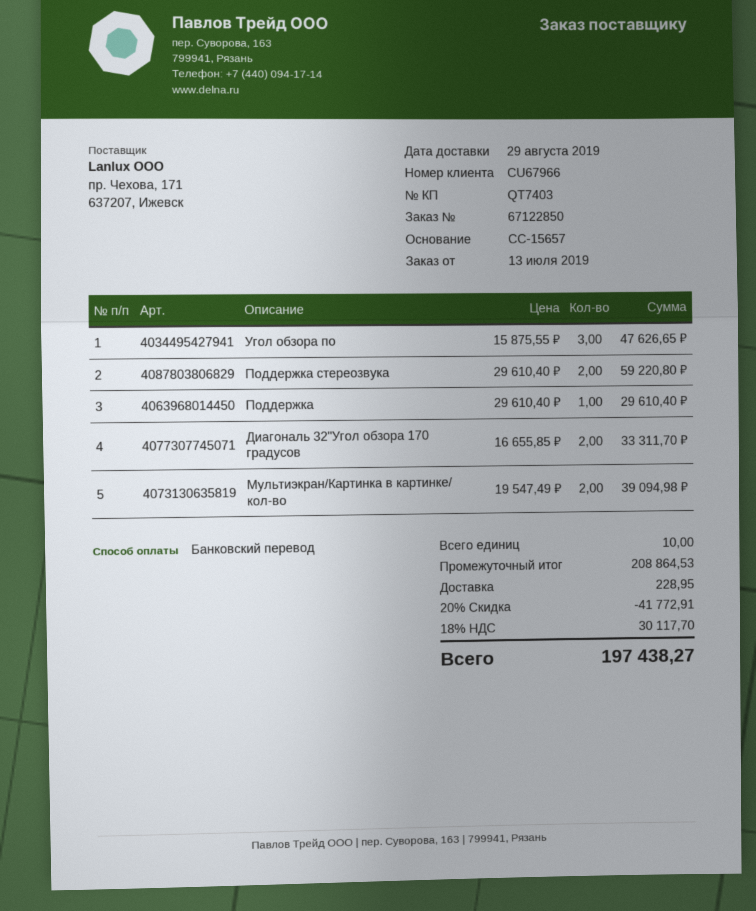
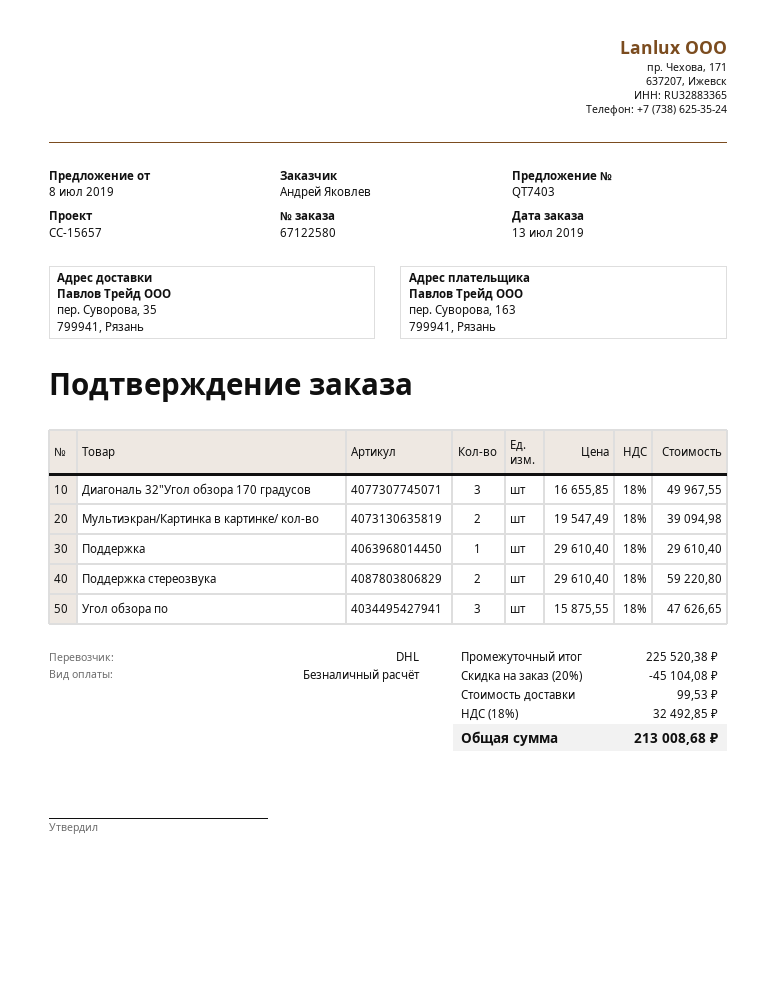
order number: 67122850 -> 67122580
Диагональ 32"Угол обзора 170 градусов: 2 x 16655.85 = 33311.70 -> 3 x 16655.85 = 49967.55
subtotal: 208864.53 -> 225520.38
discount: 20% = 41772.91 -> 20% = 45104.08
shipping: 228.95 -> 99.53
tax: 18% = 30117.70 -> 18% = 32492.85
total: 197438.27 -> 213008.68

